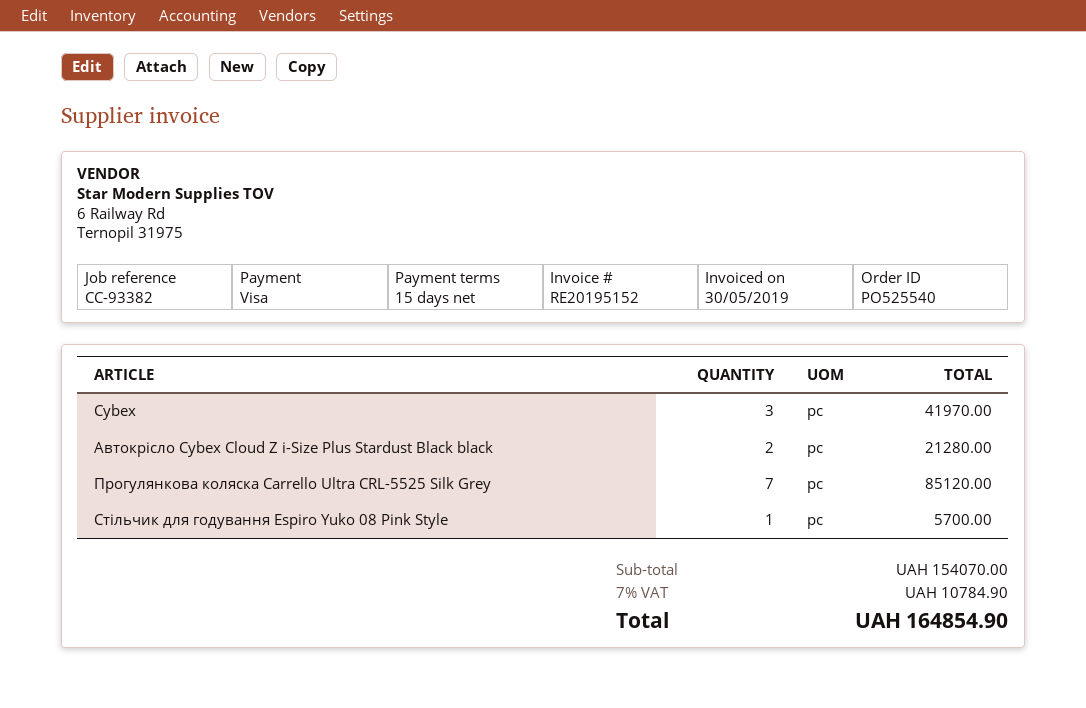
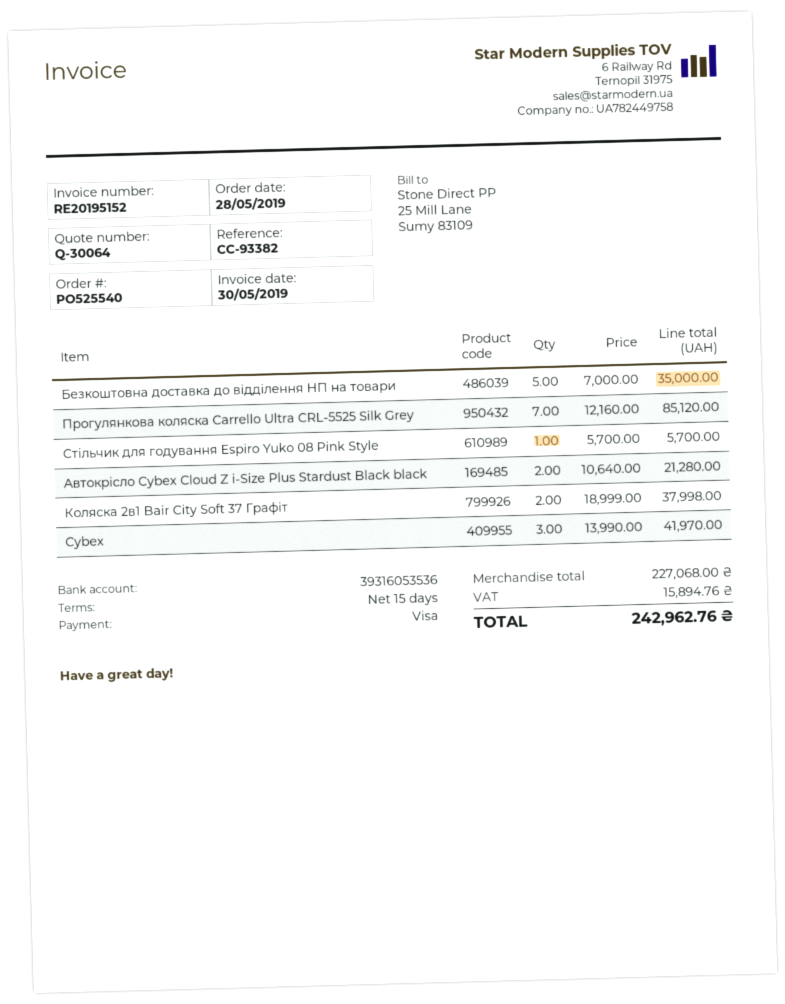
Безкоштовна доставка до відділення НП на товари: none -> 5 for 35000.00
Коляска 2в1 Bair City Soft 37 Графіт: none -> 2 for 37998.00
subtotal: 154070.00 -> 227068.00
tax: 10784.90 -> 15894.76
total: 164854.90 -> 242962.76

